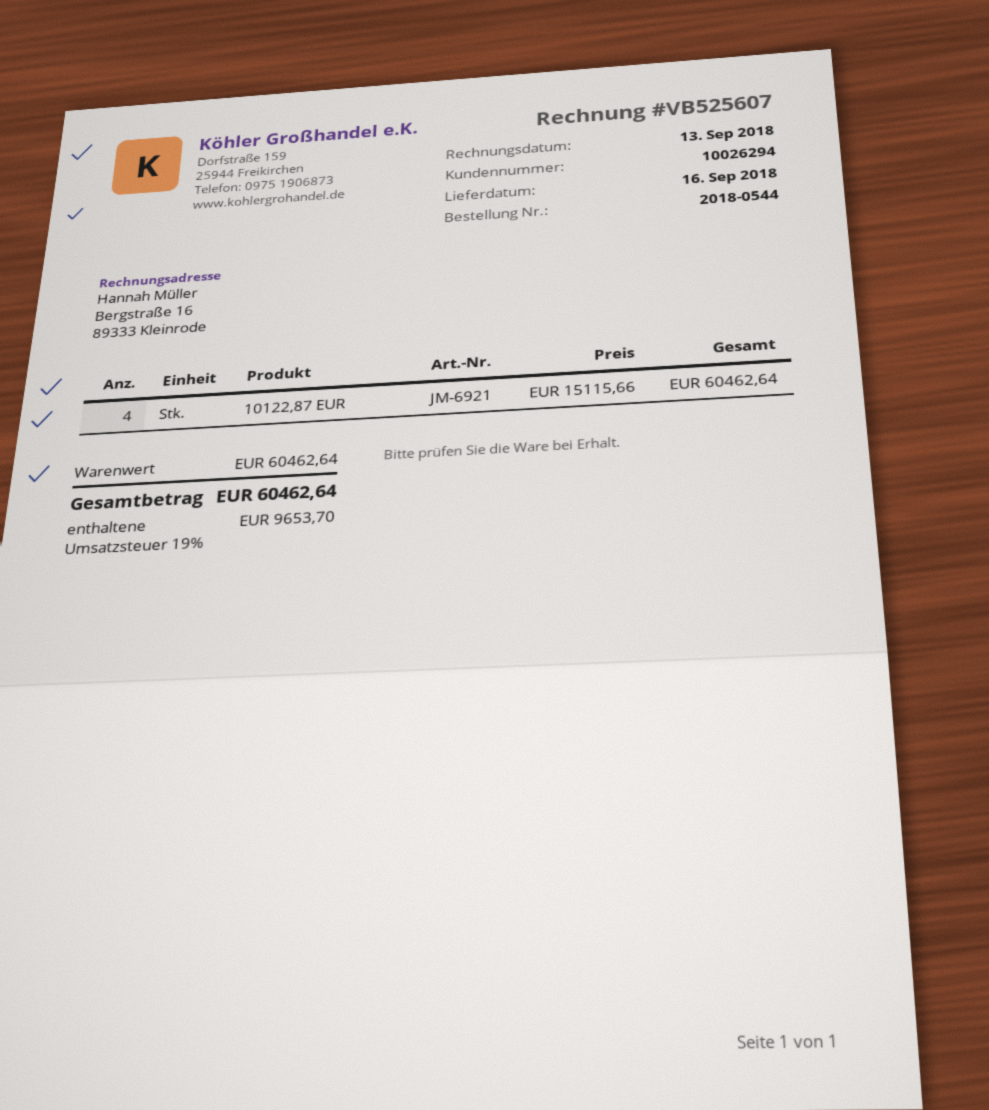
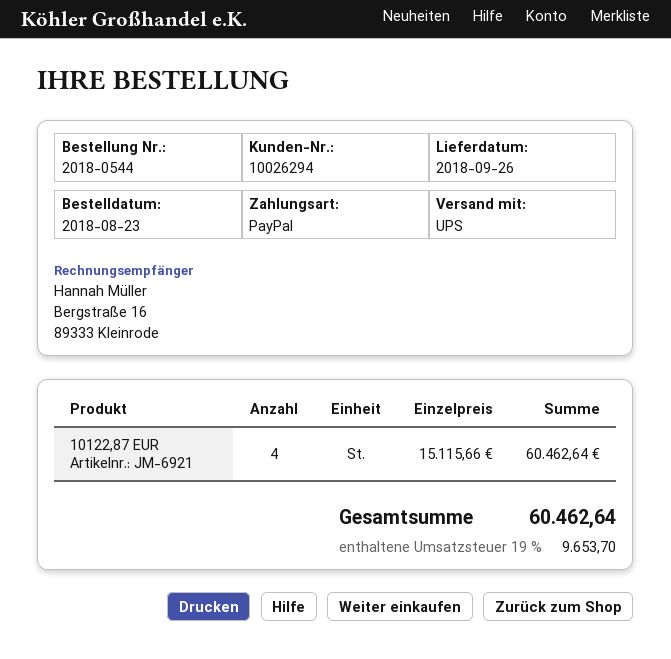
delivery date: 2018-09-16 -> 2018-09-26

